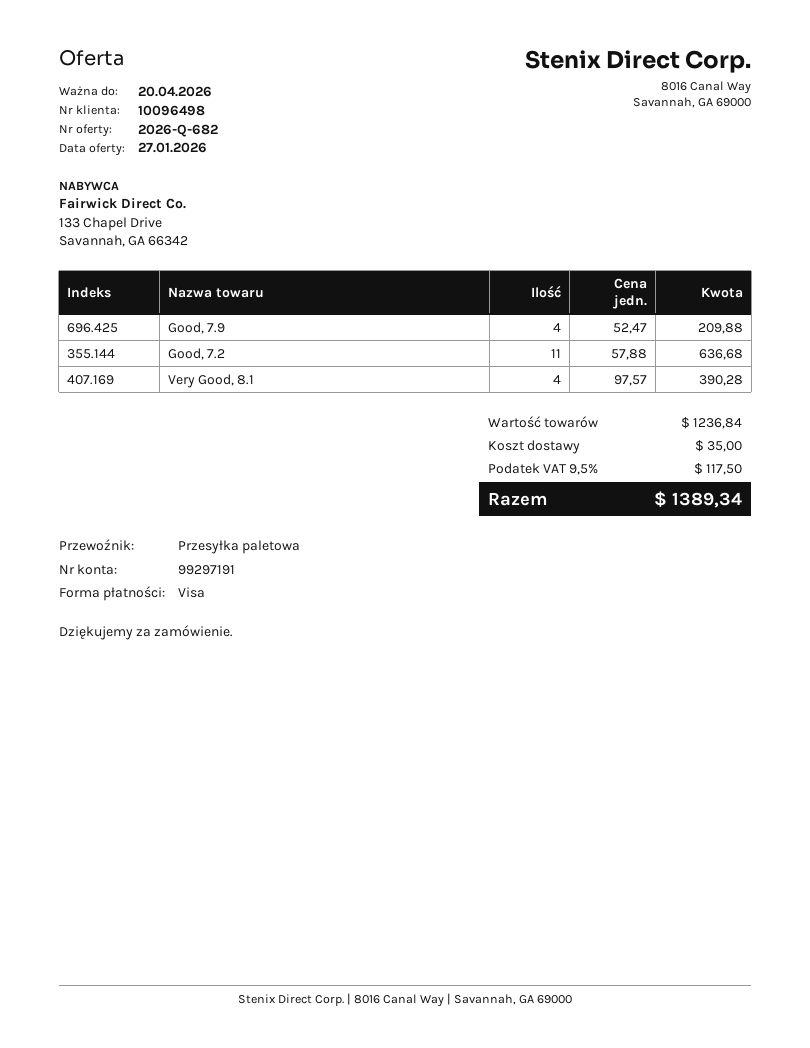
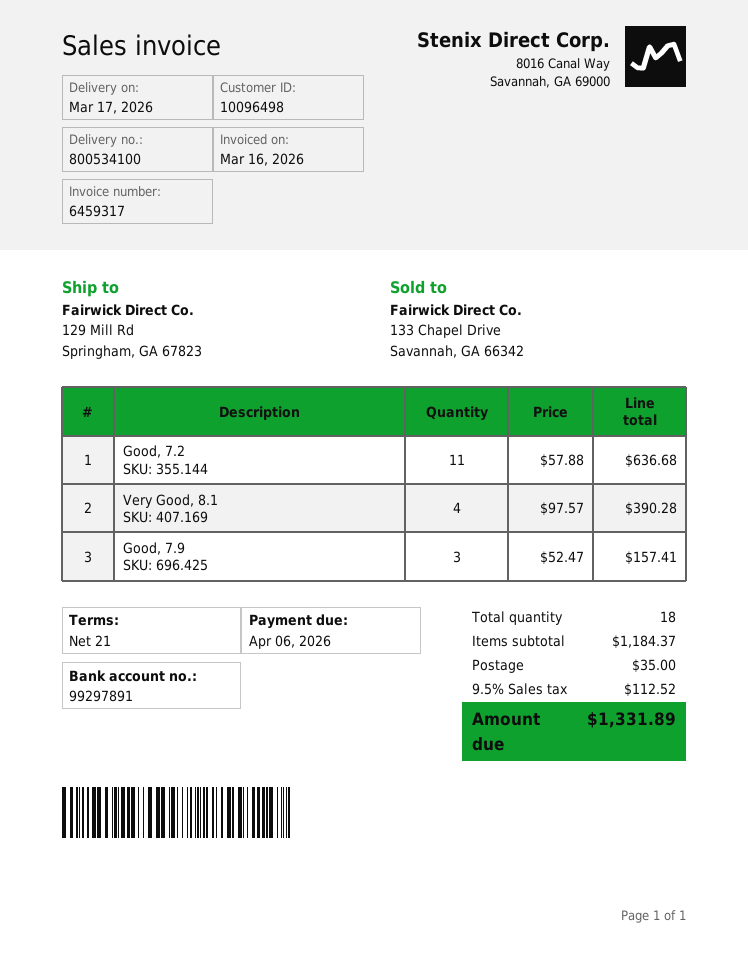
bank account: 99297191 -> 99297891
Good, 7.9: 4 x 52.47 = 209.88 -> 3 x 52.47 = 157.41
subtotal: 1236.84 -> 1184.37
tax: 9.5% = 117.50 -> 9.5% = 112.52
total: 1389.34 -> 1331.89

